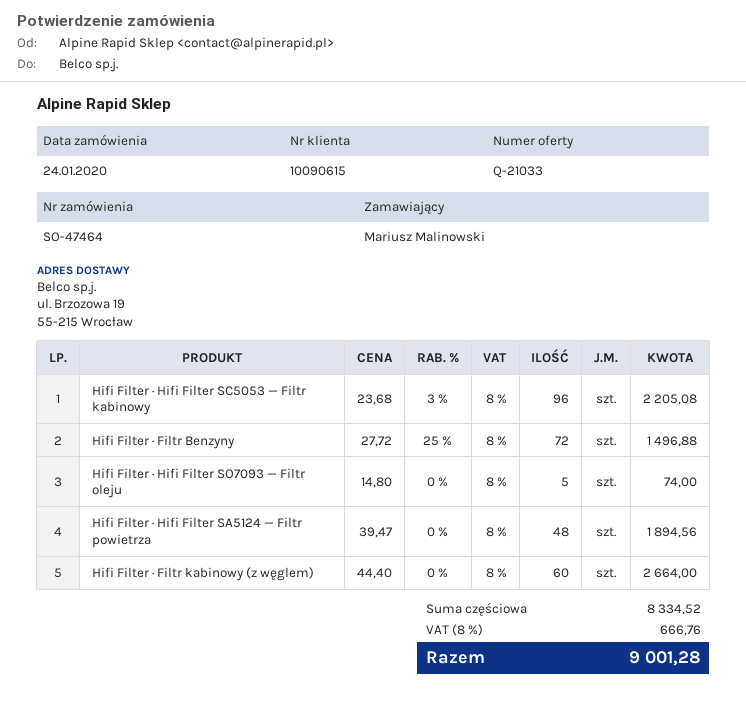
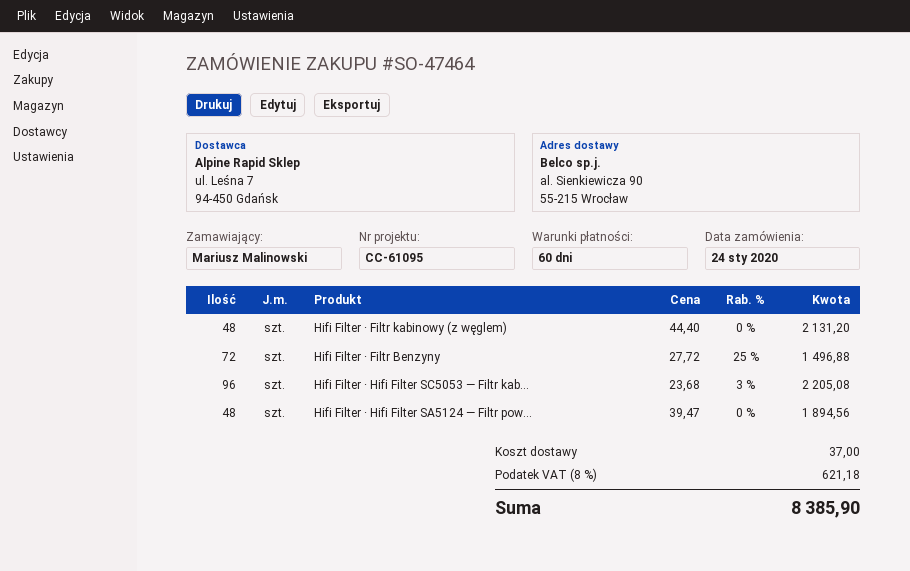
ship to: ul. Brzozowa 19, 55-215 Wrocław -> al. Sienkiewicza 90, 55-215 Wrocław
Hifi Filter · Hifi Filter SO7093 — Filtr oleju: 5 x 14.80 = 74.00 -> none
Hifi Filter · Filtr kabinowy (z węglem): 60 x 44.40 = 2664.00 -> 48 x 44.40 = 2131.20
shipping: none -> 37.00
tax: 8% = 666.76 -> 8% = 621.18
total: 9001.28 -> 8385.90

